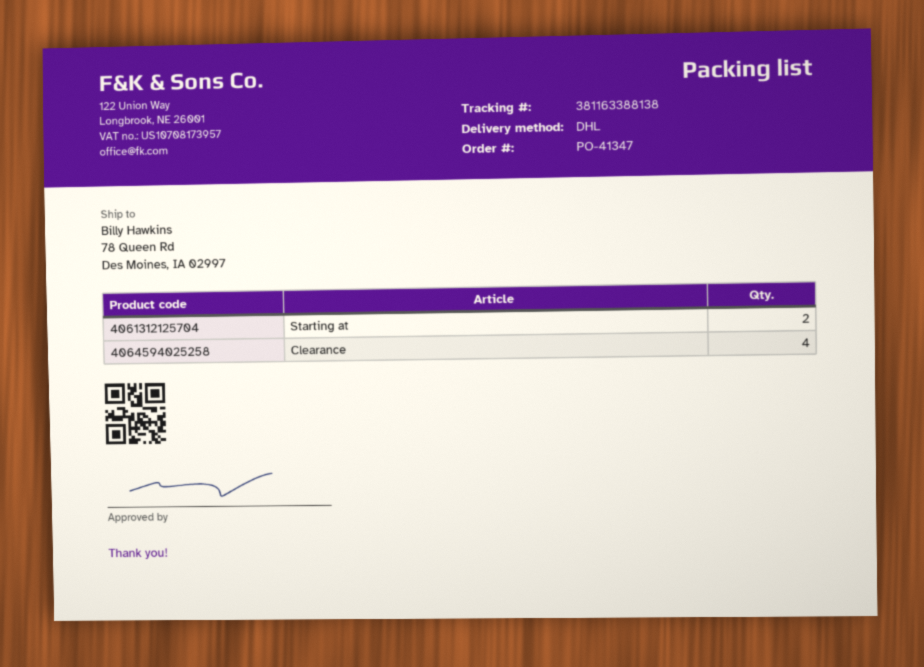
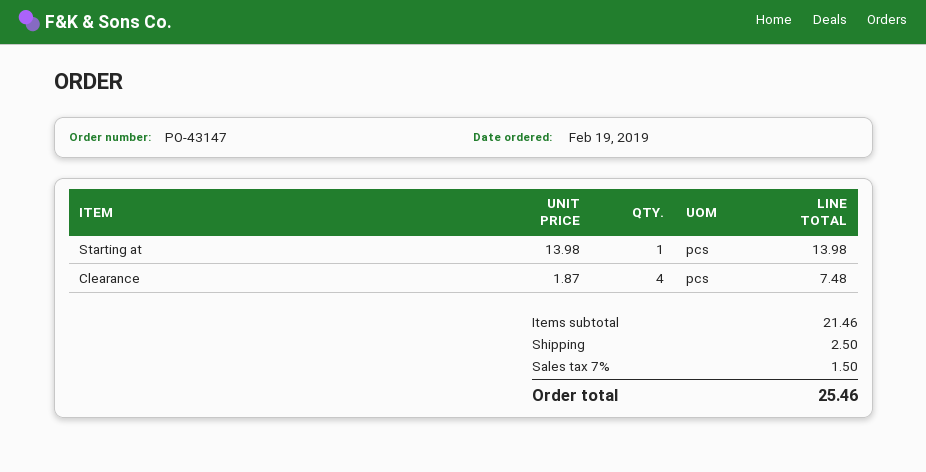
order number: PO-41347 -> PO-43147
Starting at: 2 -> 1

